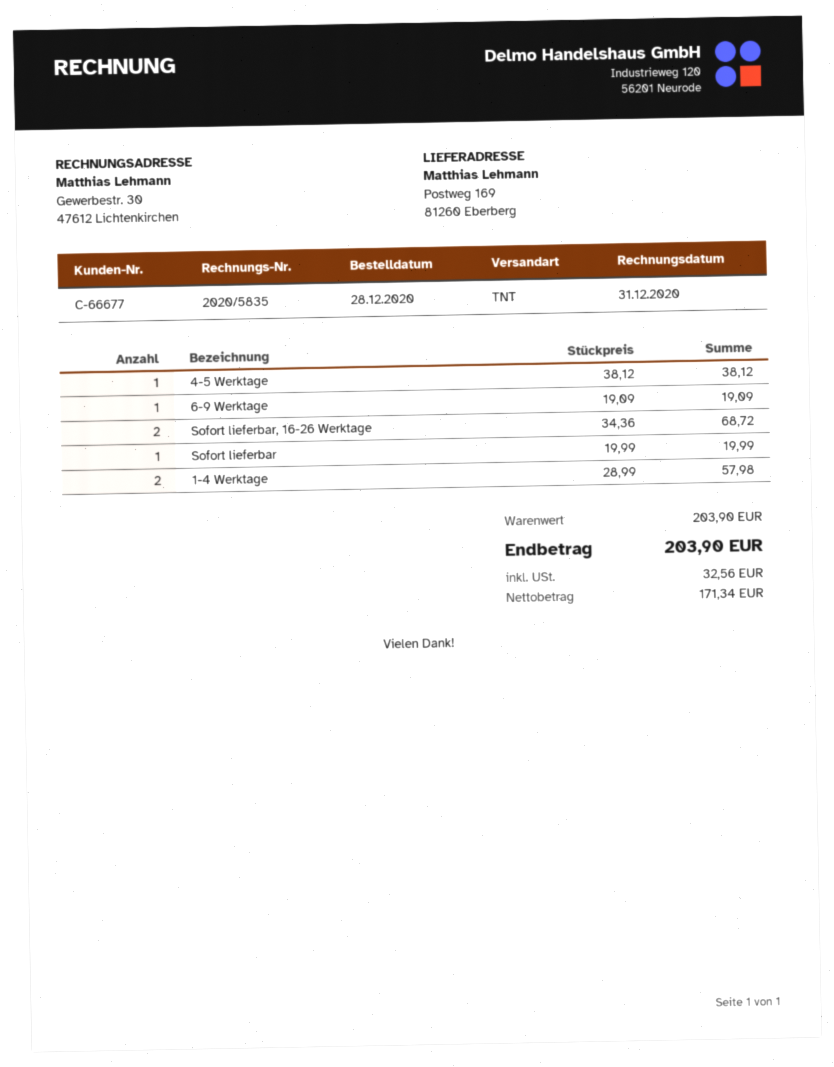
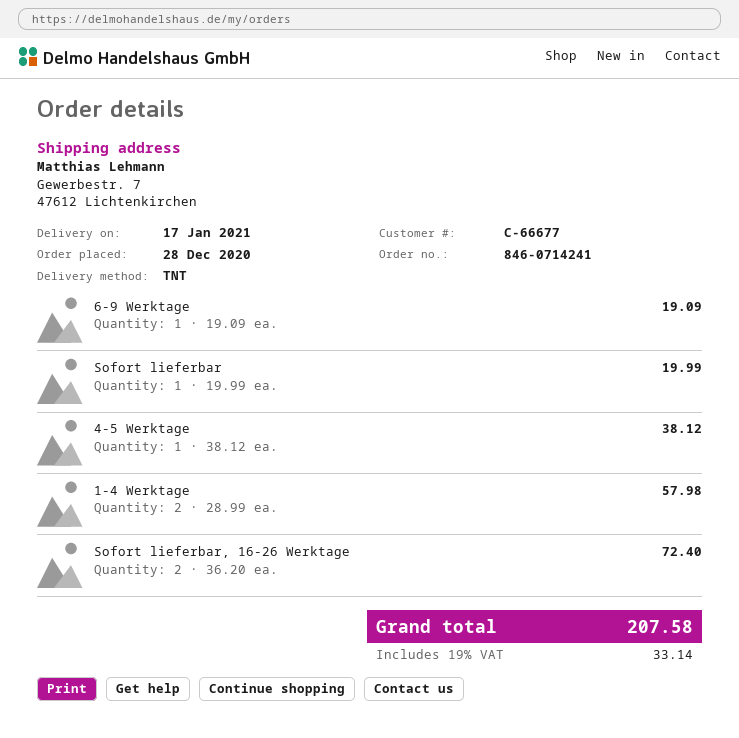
ship to: Postweg 169, 81260 Eberberg -> Gewerbestr. 7, 47612 Lichtenkirchen
Sofort lieferbar, 16-26 Werktage: 2 x 34.36 = 68.72 -> 2 x 36.20 = 72.40
tax: 32.56 -> 33.14
total: 203.90 -> 207.58

